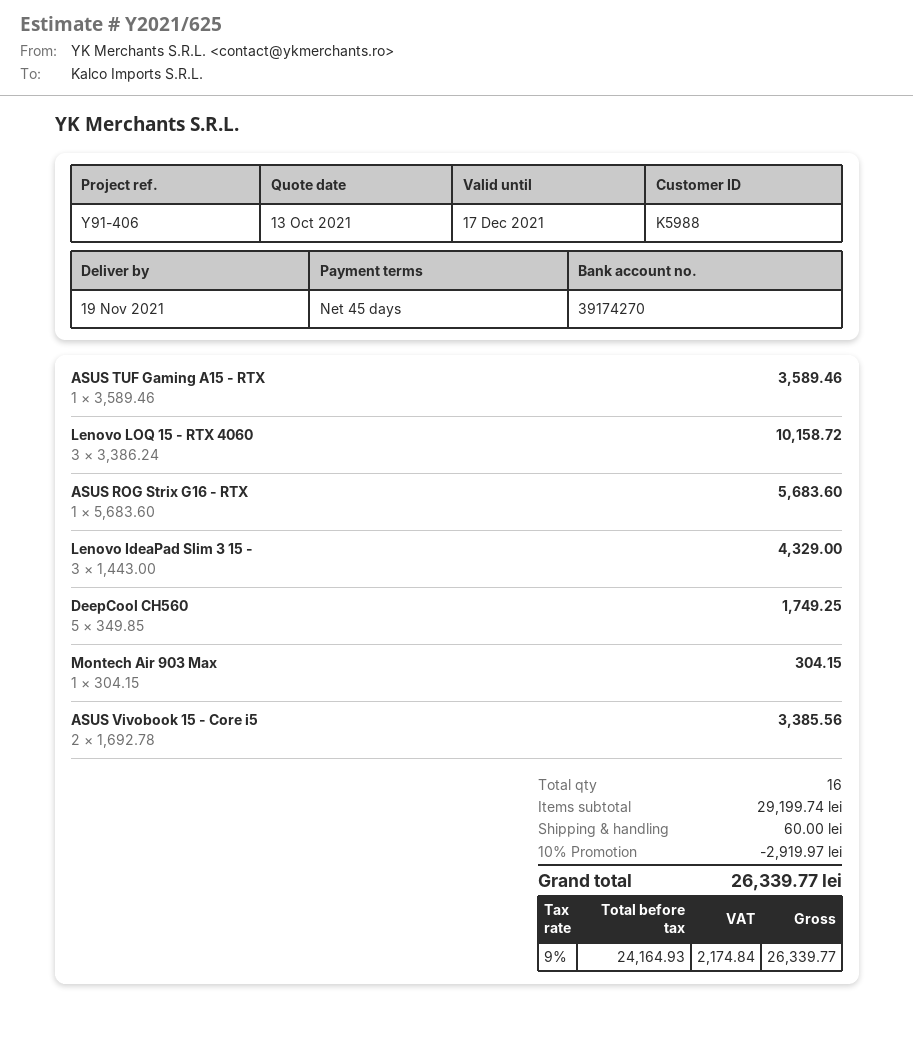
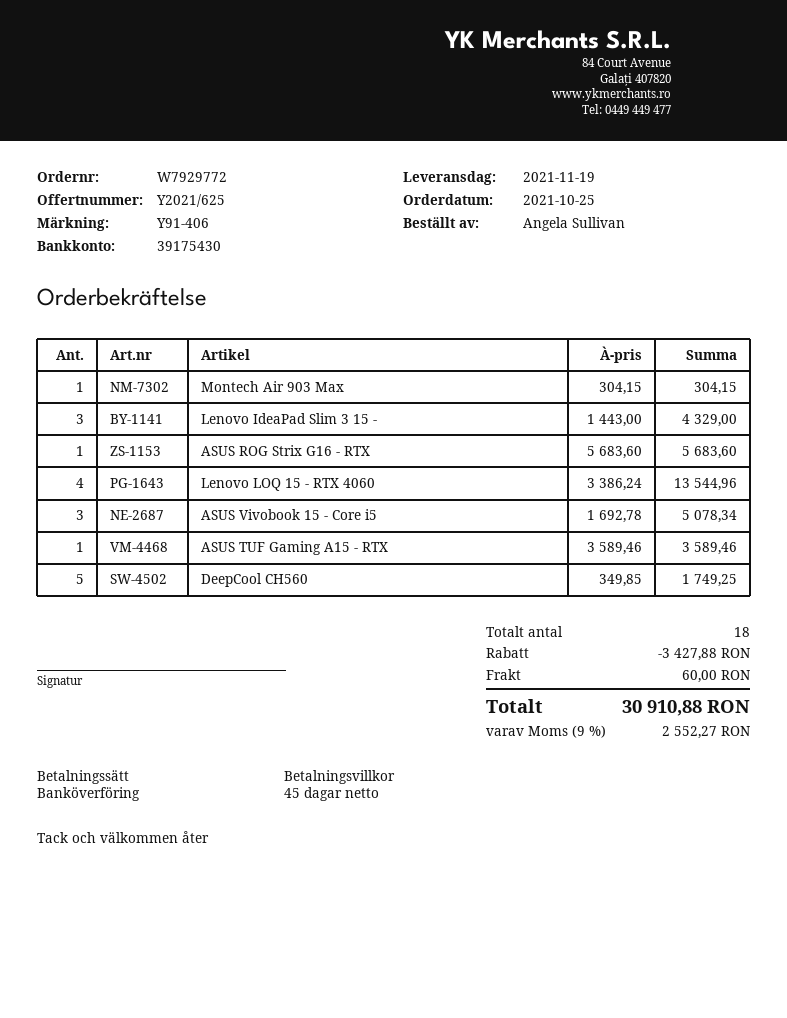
bank account: 39174270 -> 39175430
Lenovo LOQ 15 - RTX 4060: 3 x 3386.24 = 10158.72 -> 4 x 3386.24 = 13544.96
ASUS Vivobook 15 - Core i5: 2 x 1692.78 = 3385.56 -> 3 x 1692.78 = 5078.34
total quantity: 16 -> 18
discount: 2919.97 -> 3427.88
tax: 9% = 2174.84 -> 9% = 2552.27
total: 26339.77 -> 30910.88

